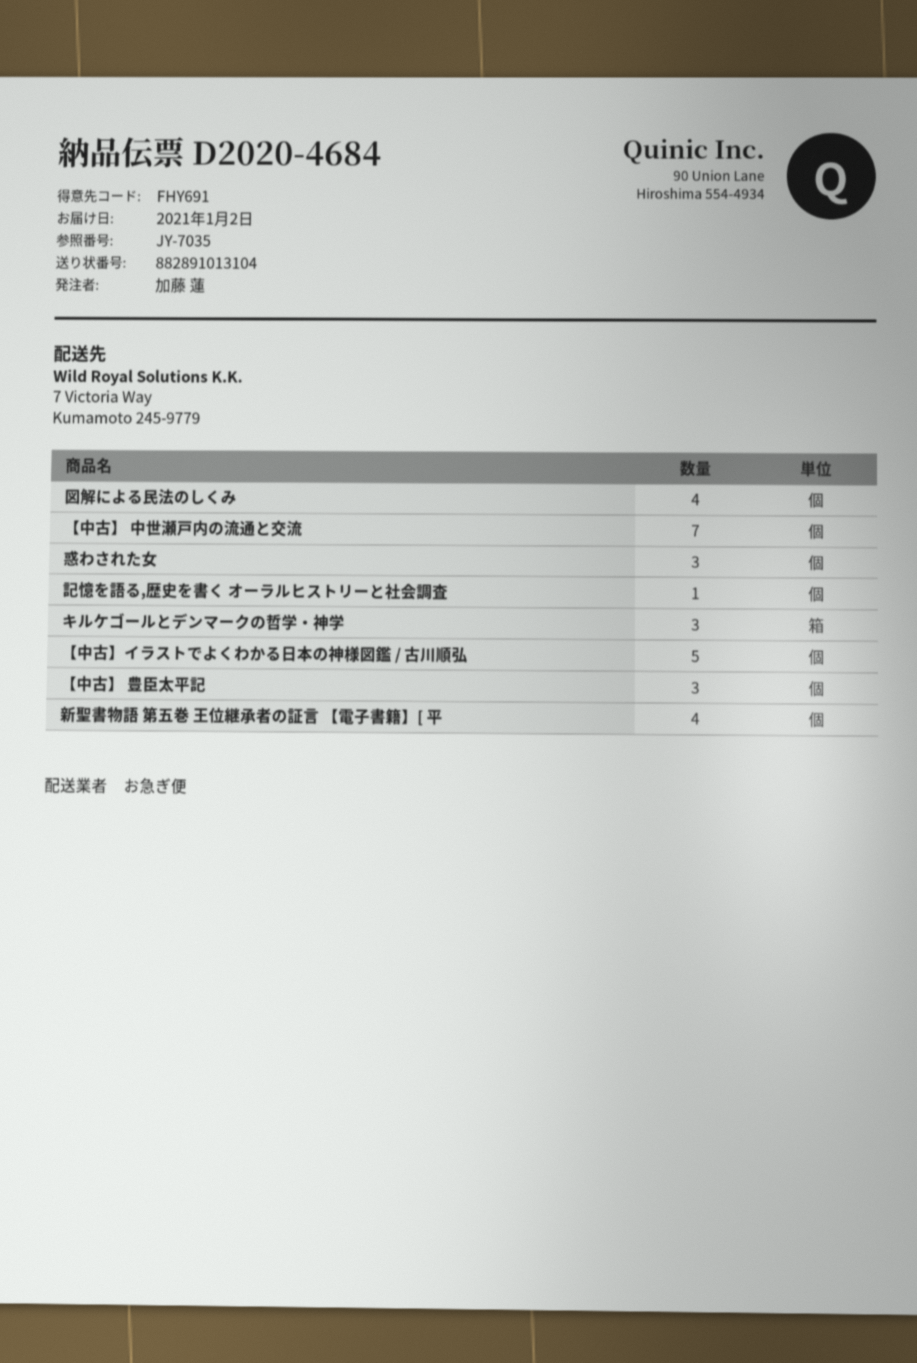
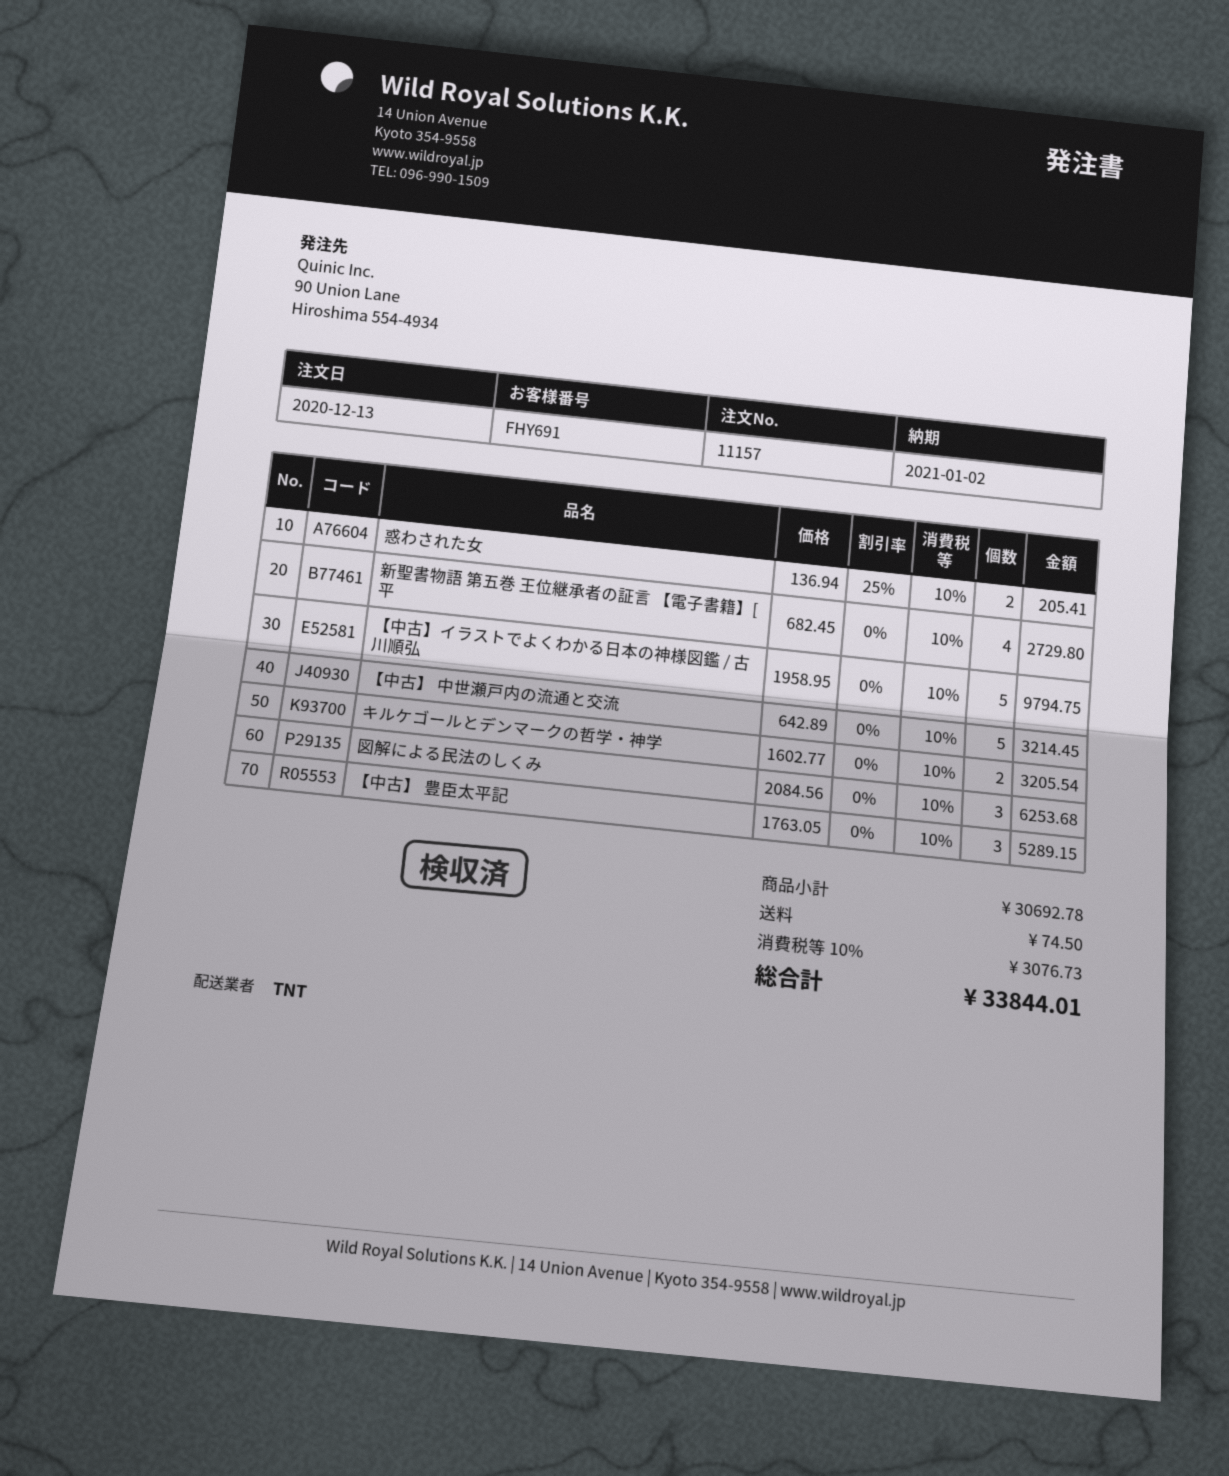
shipping method: express -> TNT
図解による民法のしくみ: 4 -> 3
【中古】 中世瀬戸内の流通と交流: 7 -> 5
惑わされた女: 3 -> 2
記憶を語る,歴史を書く オーラルヒストリーと社会調査: 1 -> none
キルケゴールとデンマークの哲学・神学: 3 -> 2

